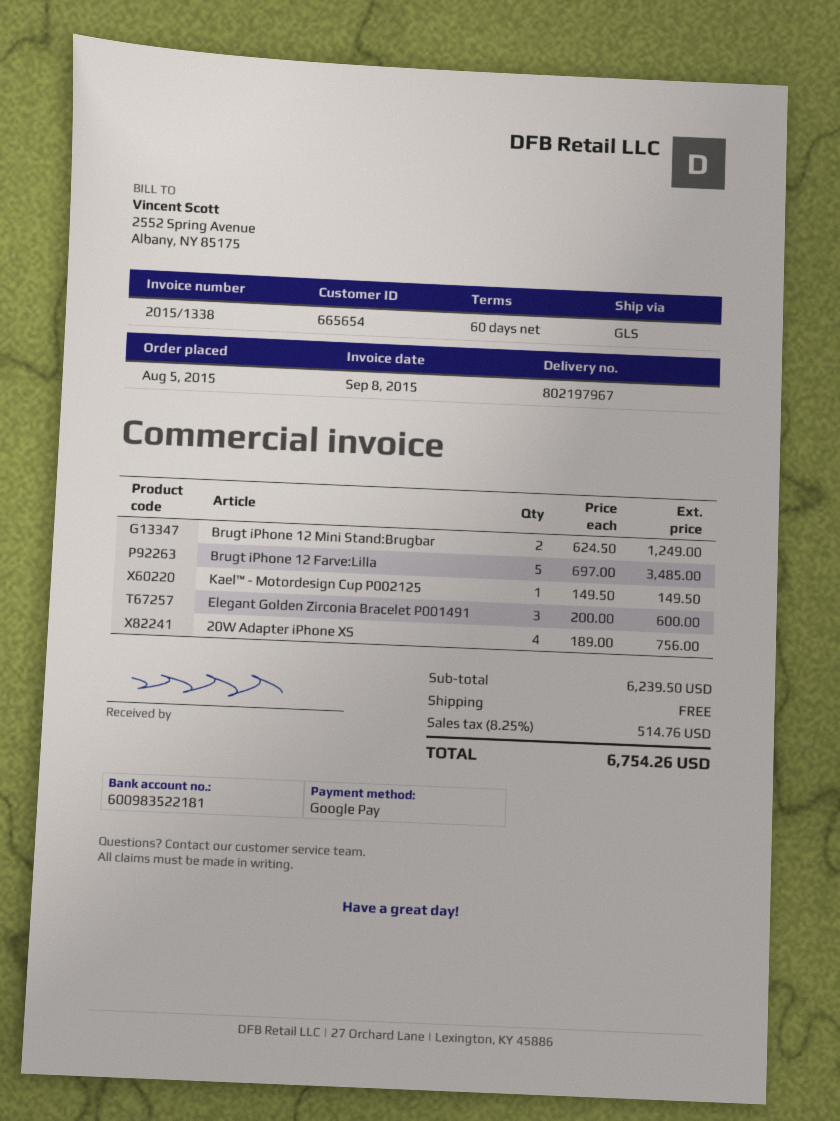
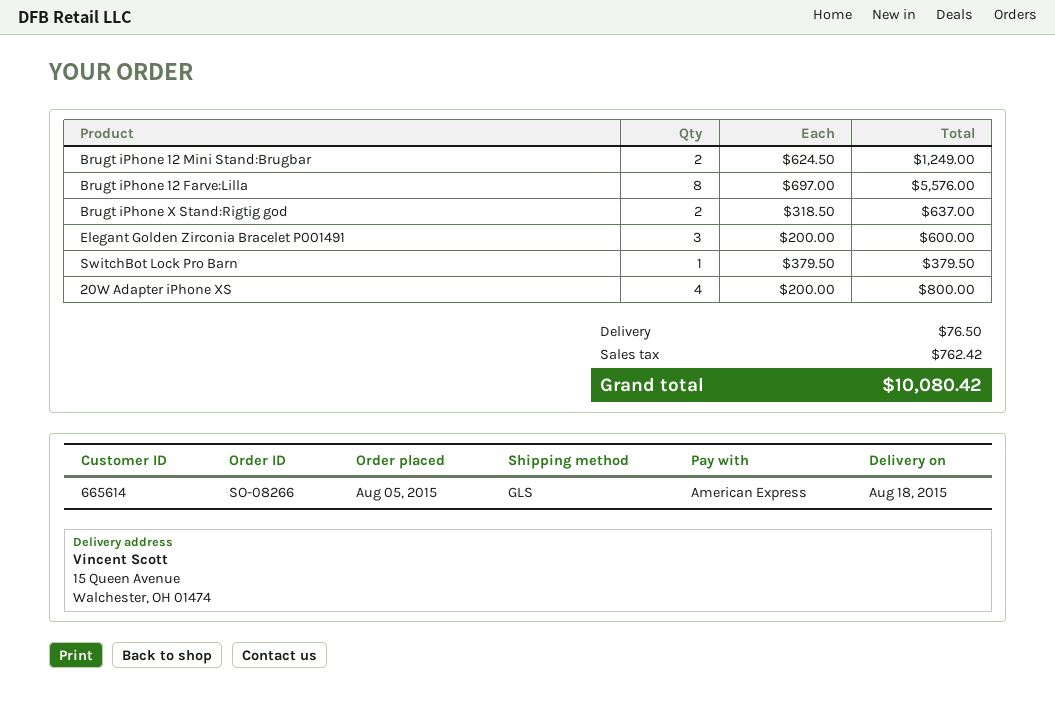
customer number: 665654 -> 665614
payment method: Google Pay -> American Express
Brugt iPhone 12 Farve:Lilla: 5 x 697.00 = 3485.00 -> 8 x 697.00 = 5576.00
Kael™ - Motordesign Cup P002125: 1 x 149.50 = 149.50 -> none
20W Adapter iPhone XS: 4 x 189.00 = 756.00 -> 4 x 200.00 = 800.00
Brugt iPhone X Stand:Rigtig god: none -> 2 x 318.50 = 637.00
SwitchBot Lock Pro Barn: none -> 1 x 379.50 = 379.50
shipping: 0.00 -> 76.50
tax: 514.76 -> 762.42
total: 6754.26 -> 10080.42

